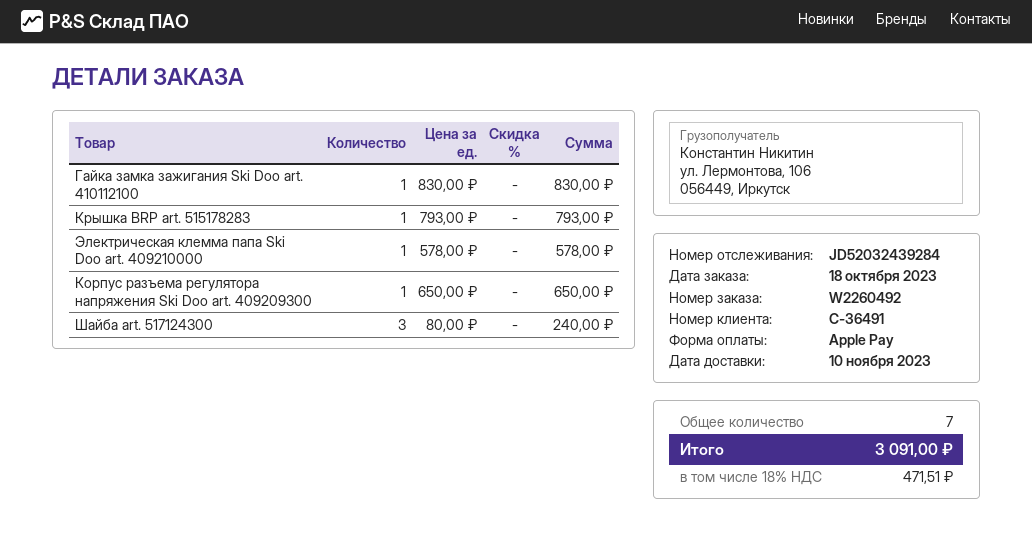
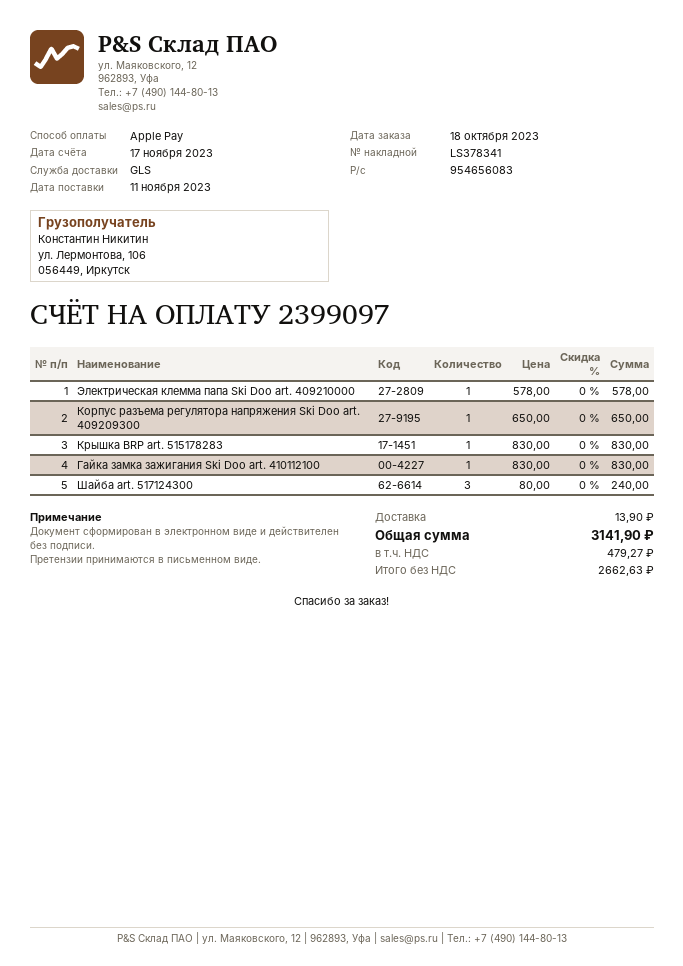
delivery date: 2023-11-10 -> 2023-11-11
Крышка BRP art. 515178283: 1 x 793.00 = 793.00 -> 1 x 830.00 = 830.00
shipping: none -> 13.90
tax: 471.51 -> 479.27
total: 3091.00 -> 3141.90

